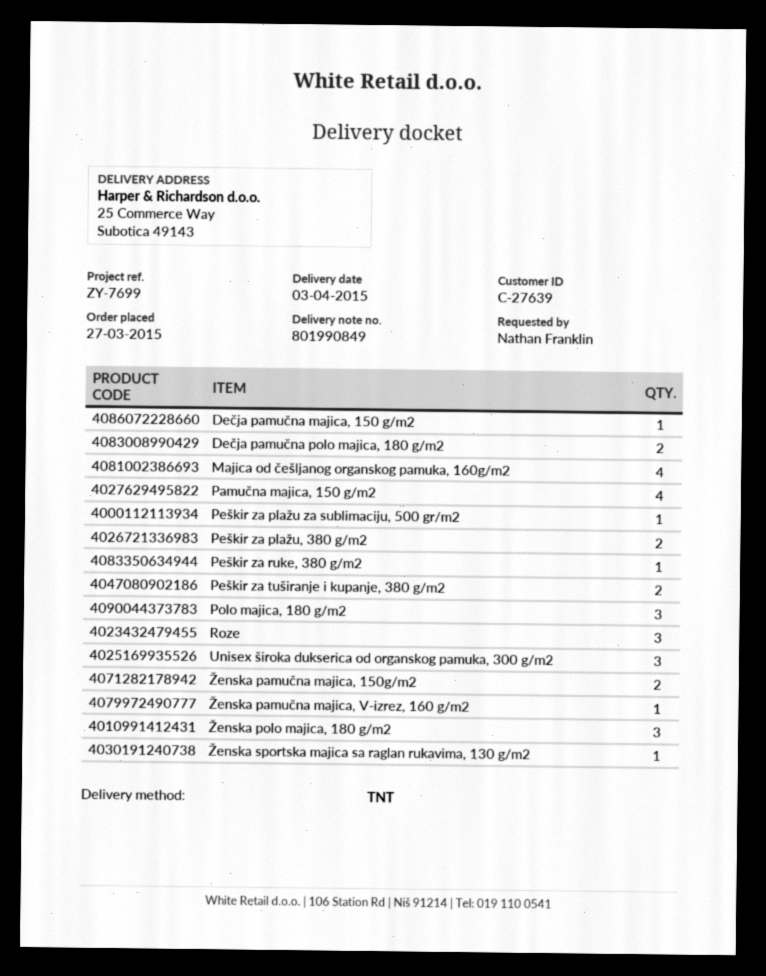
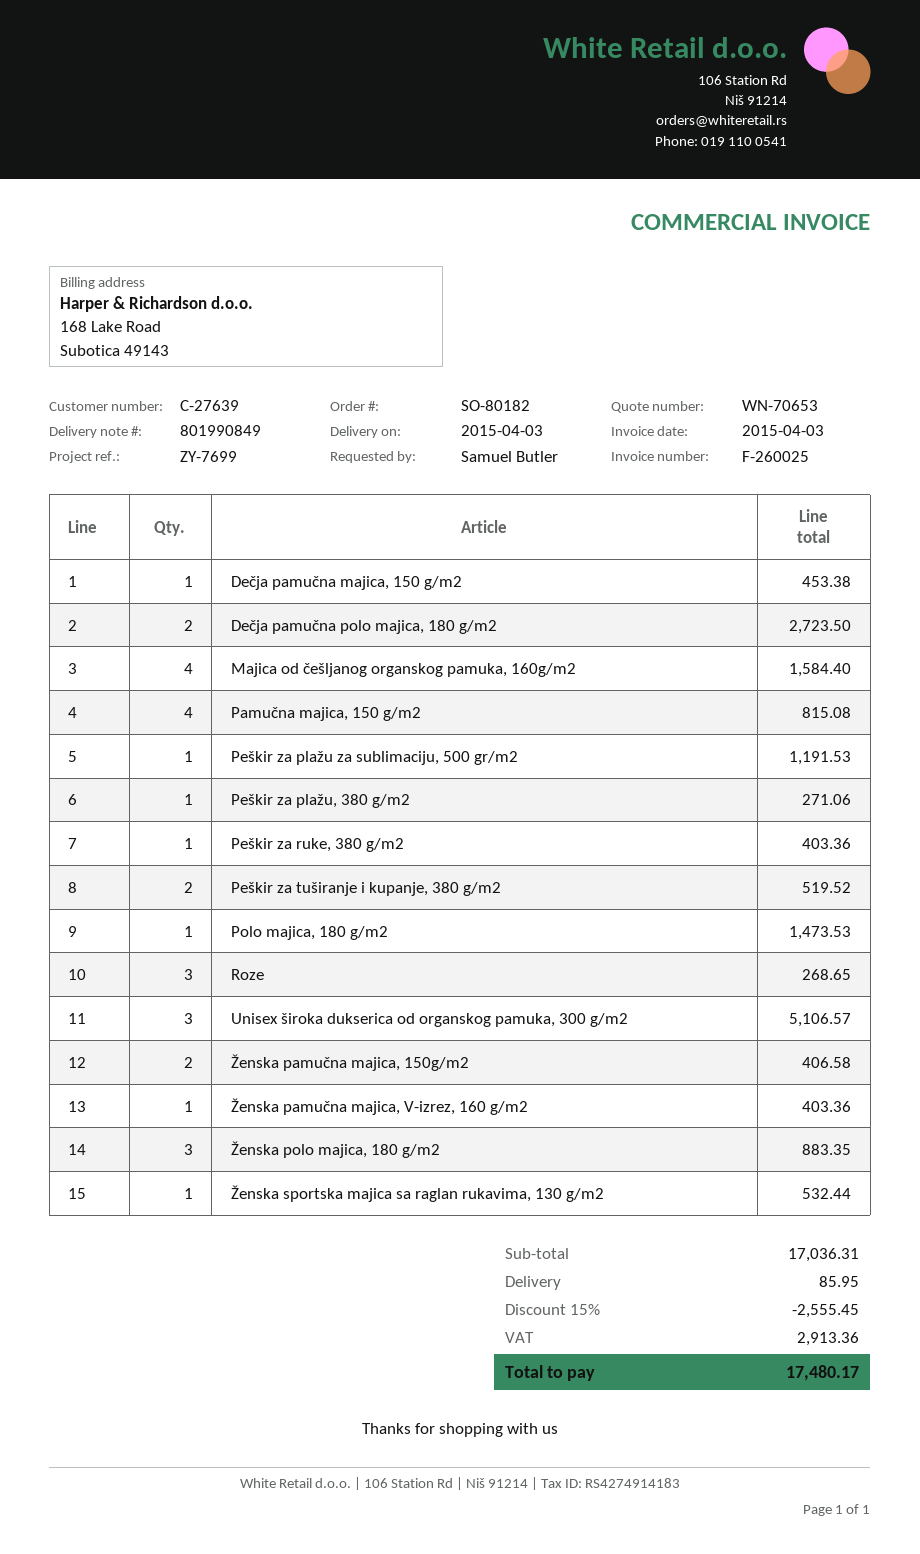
ordered by: Nathan Franklin -> Samuel Butler
Peškir za plažu, 380 g/m2: 2 -> 1
Polo majica, 180 g/m2: 3 -> 1

